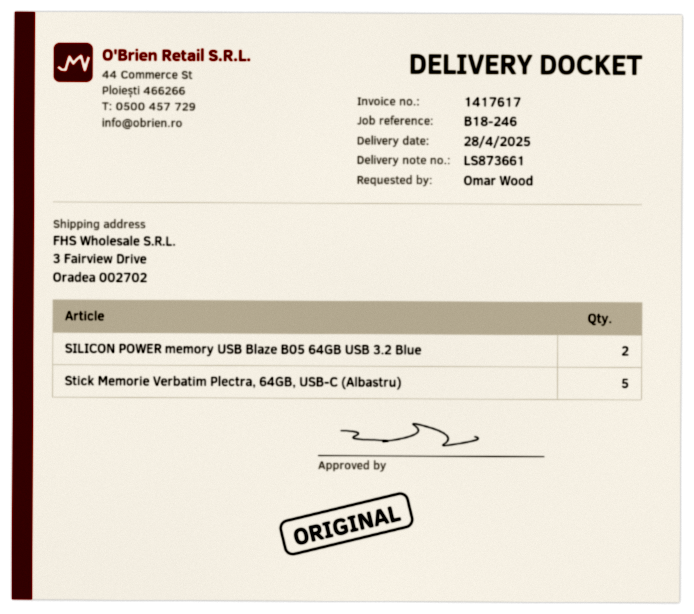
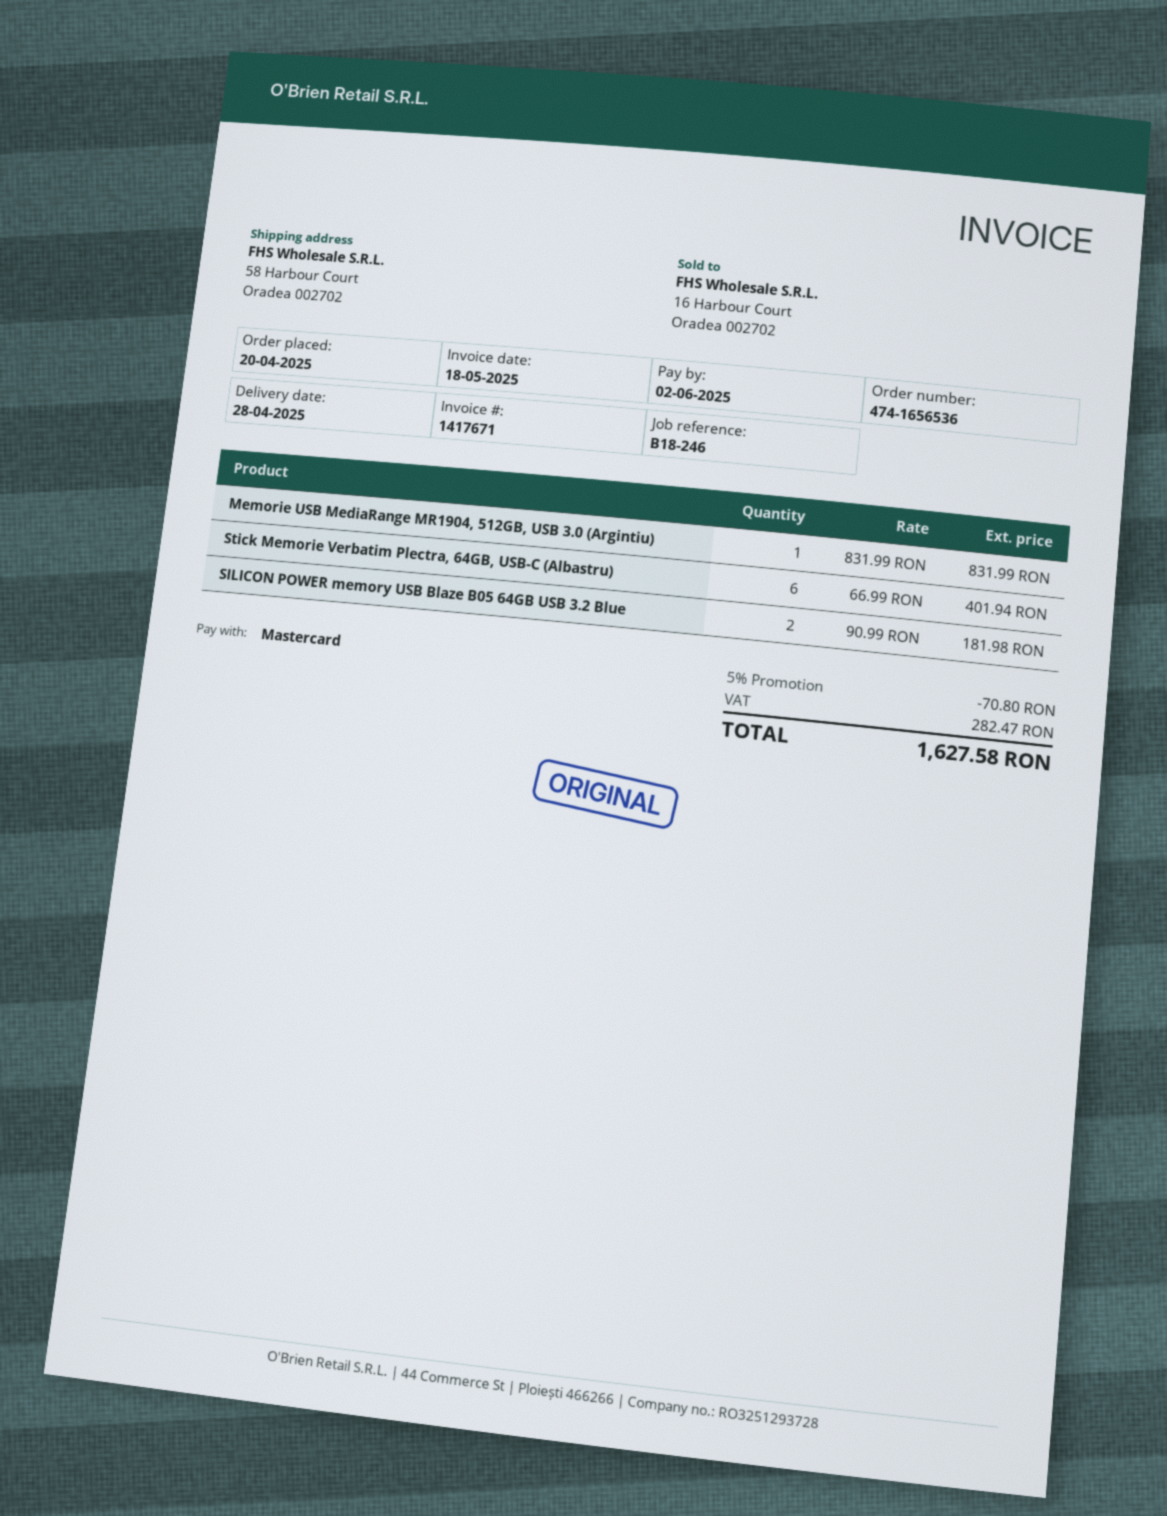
invoice number: 1417617 -> 1417671
ship to: 3 Fairview Drive, Oradea 002702 -> 58 Harbour Court, Oradea 002702
Stick Memorie Verbatim Plectra, 64GB, USB-C (Albastru): 5 -> 6
Memorie USB MediaRange MR1904, 512GB, USB 3.0 (Argintiu): none -> 1

